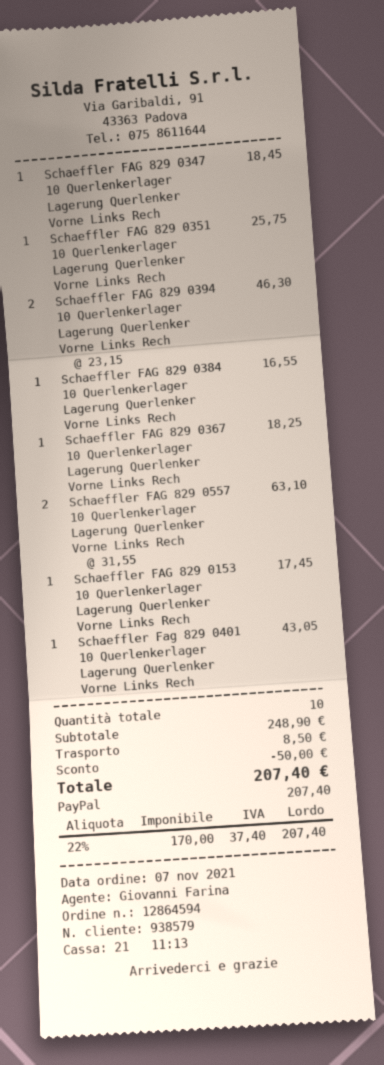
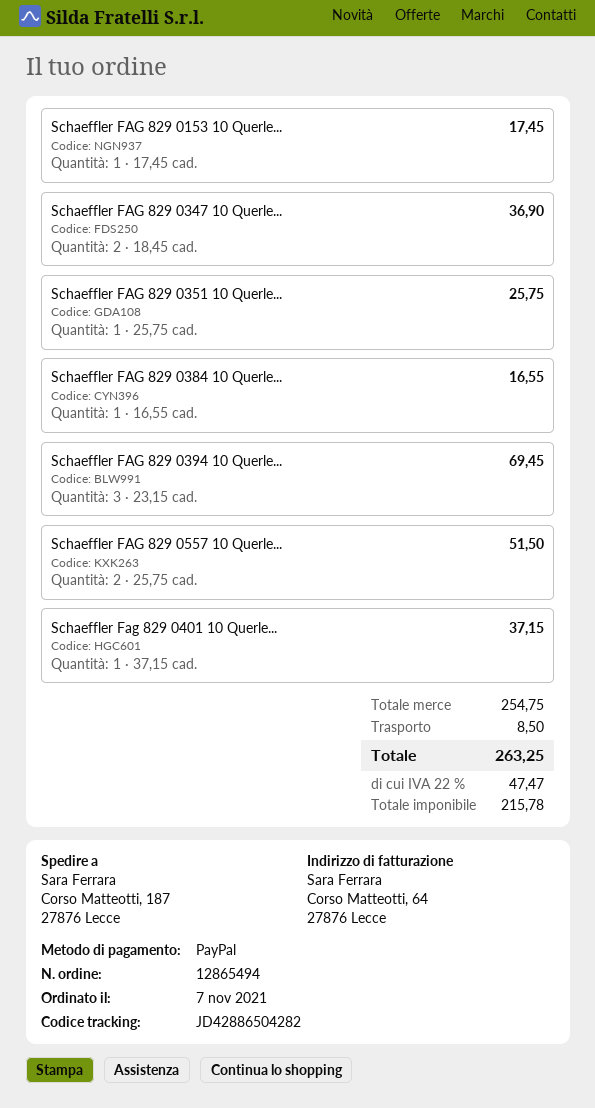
order number: 12864594 -> 12865494
Schaeffler FAG 829 0347 10 Querlenkerlager Lagerung Querlenker Vorne Links Rech: 1 x 18.45 = 18.45 -> 2 x 18.45 = 36.90
Schaeffler FAG 829 0394 10 Querlenkerlager Lagerung Querlenker Vorne Links Rech: 2 x 23.15 = 46.30 -> 3 x 23.15 = 69.45
Schaeffler FAG 829 0367 10 Querlenkerlager Lagerung Querlenker Vorne Links Rech: 1 x 18.25 = 18.25 -> none
Schaeffler FAG 829 0557 10 Querlenkerlager Lagerung Querlenker Vorne Links Rech: 2 x 31.55 = 63.10 -> 2 x 25.75 = 51.50
Schaeffler Fag 829 0401 10 Querlenkerlager Lagerung Querlenker Vorne Links Rech: 1 x 43.05 = 43.05 -> 1 x 37.15 = 37.15
subtotal: 248.90 -> 254.75
discount: 50.00 -> none
net: 170.00 -> 215.78
tax: 22% = 37.40 -> 22% = 47.47
total: 207.40 -> 263.25

